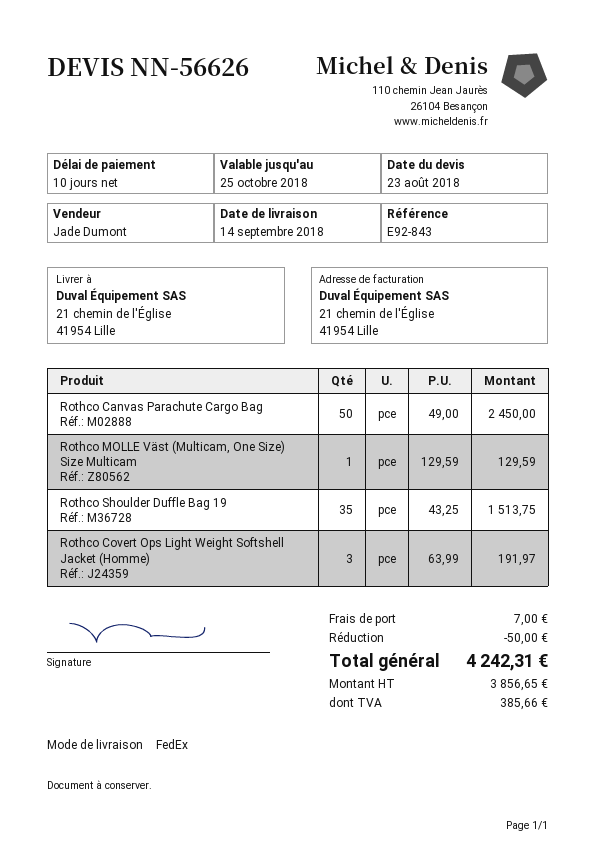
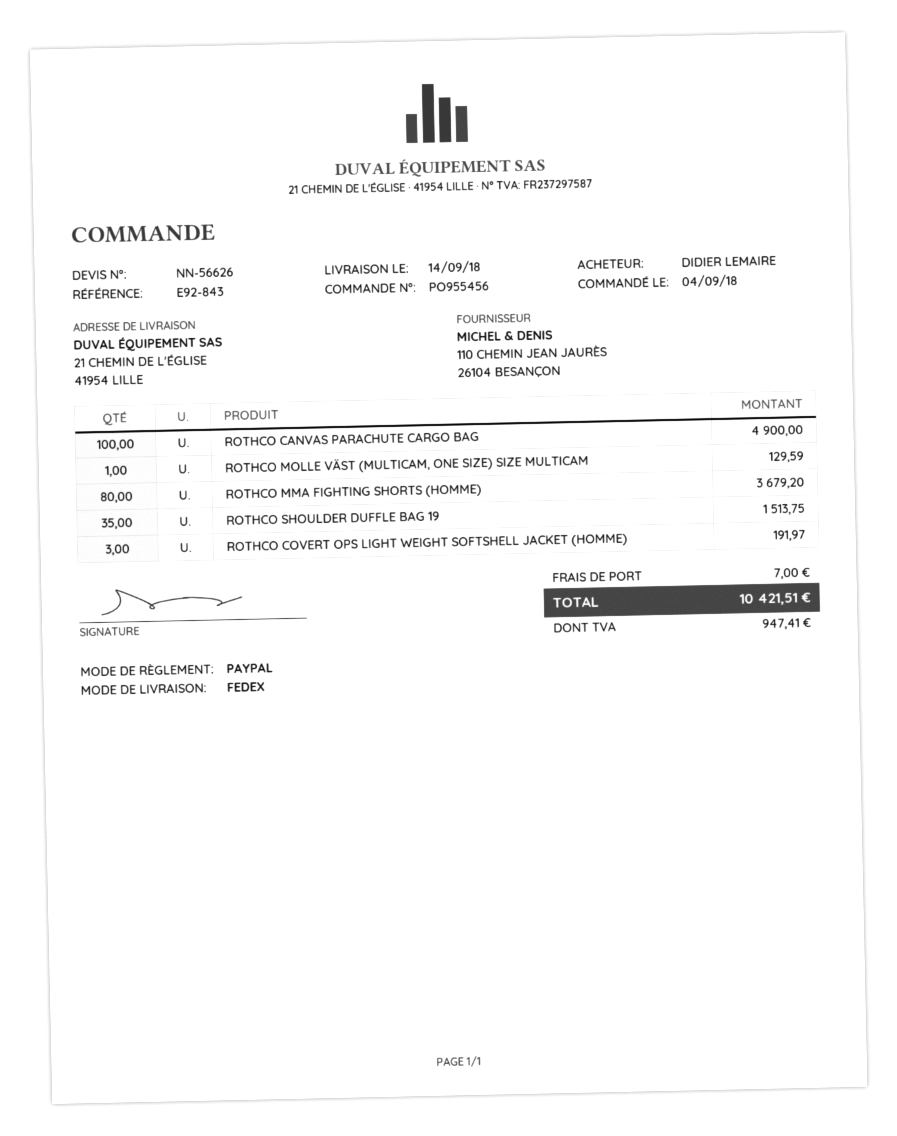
Rothco Canvas Parachute Cargo Bag: 50 for 2450.00 -> 100 for 4900.00
ROTHCO MMA FIGHTING SHORTS (HOMME): none -> 80 for 3679.20
discount: 50.00 -> none
tax: 385.66 -> 947.41
total: 4242.31 -> 10421.51

